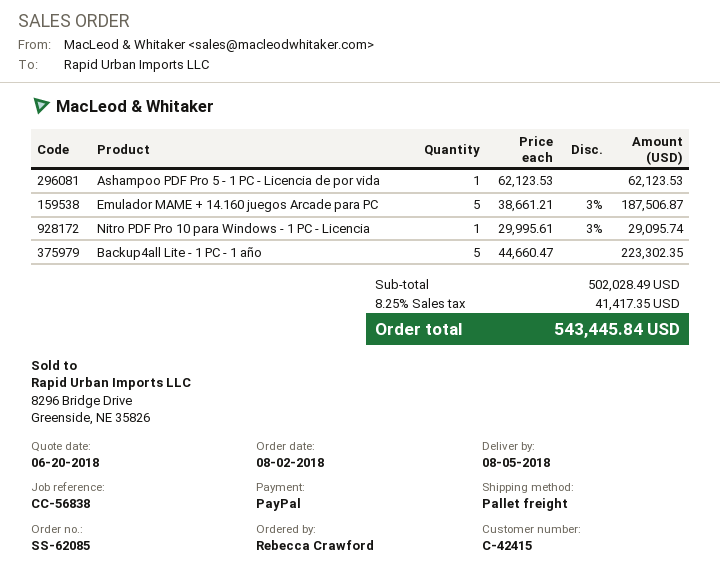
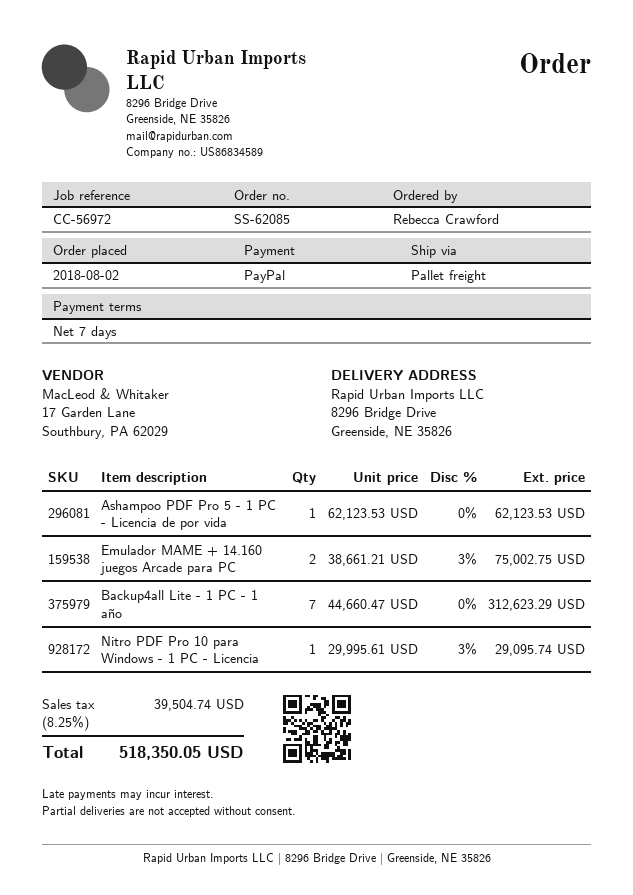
reference: CC-56838 -> CC-56972
Emulador MAME + 14.160 juegos Arcade para PC: 5 x 38661.21 - 3% = 187506.87 -> 2 x 38661.21 - 3% = 75002.75
Backup4all Lite - 1 PC - 1 año: 5 x 44660.47 = 223302.35 -> 7 x 44660.47 = 312623.29
tax: 8.25% = 41417.35 -> 8.25% = 39504.74
total: 543445.84 -> 518350.05

